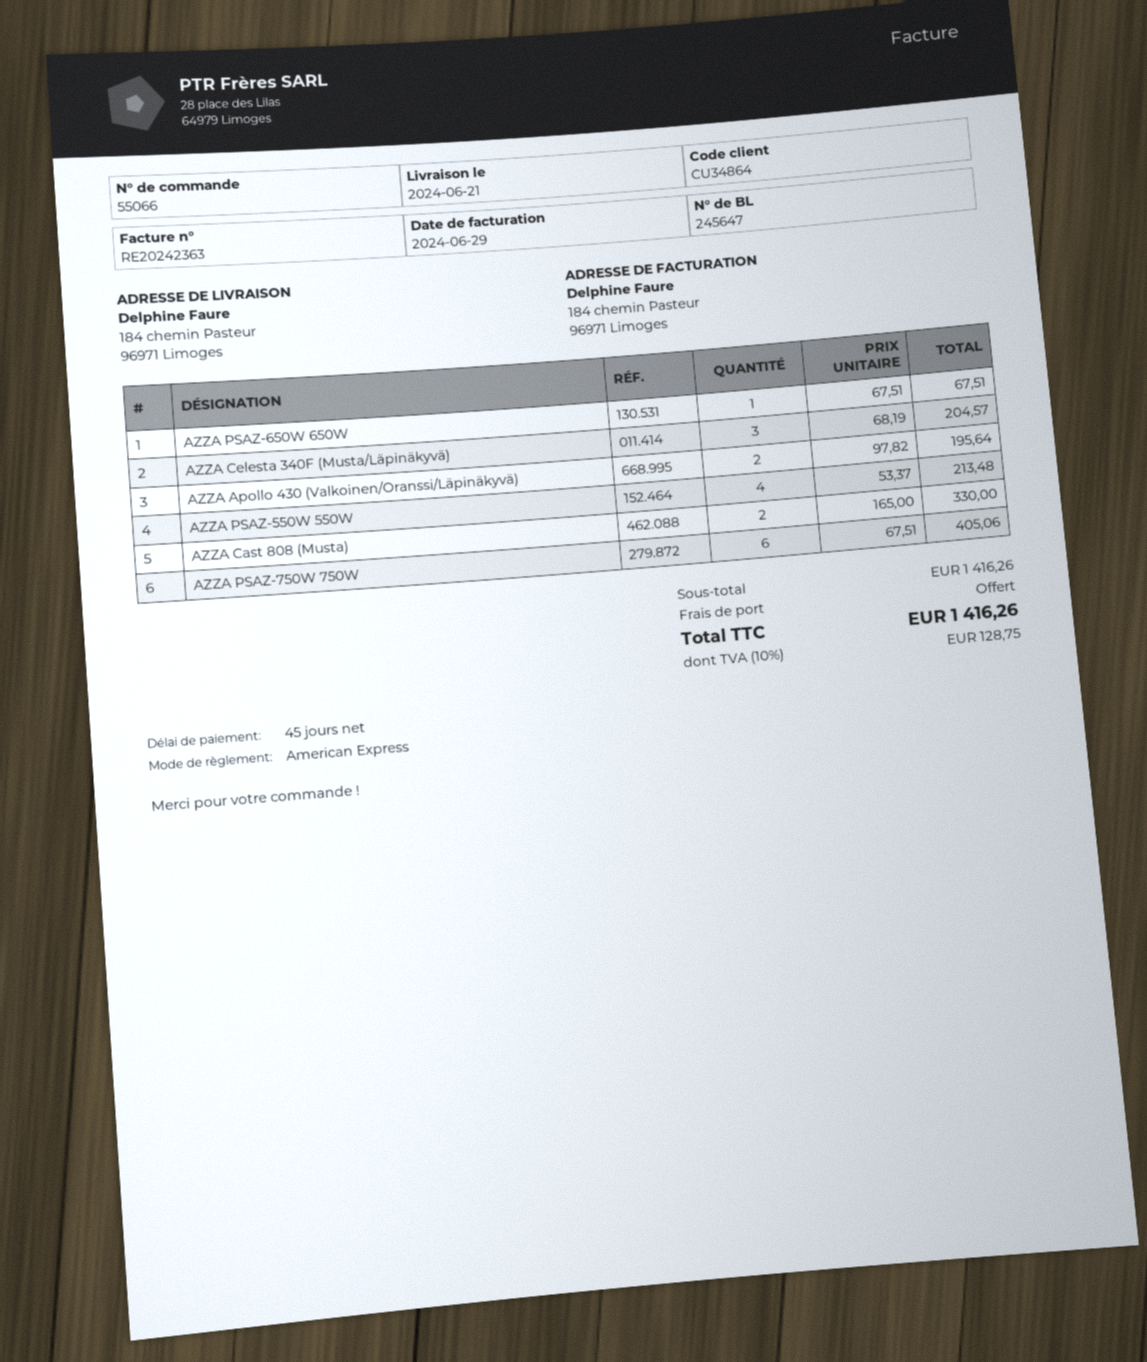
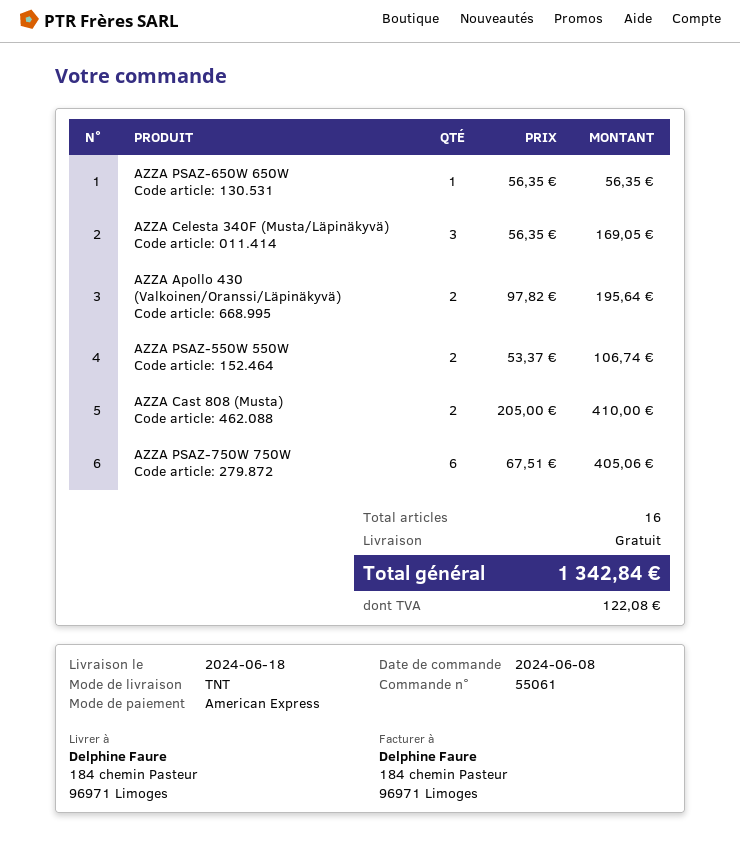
order number: 55066 -> 55061
delivery date: 2024-06-21 -> 2024-06-18
AZZA PSAZ-650W 650W: 1 x 67.51 = 67.51 -> 1 x 56.35 = 56.35
AZZA Celesta 340F (Musta/Läpinäkyvä): 3 x 68.19 = 204.57 -> 3 x 56.35 = 169.05
AZZA PSAZ-550W 550W: 4 x 53.37 = 213.48 -> 2 x 53.37 = 106.74
AZZA Cast 808 (Musta): 2 x 165.00 = 330.00 -> 2 x 205.00 = 410.00
tax: 128.75 -> 122.08
total: 1416.26 -> 1342.84

